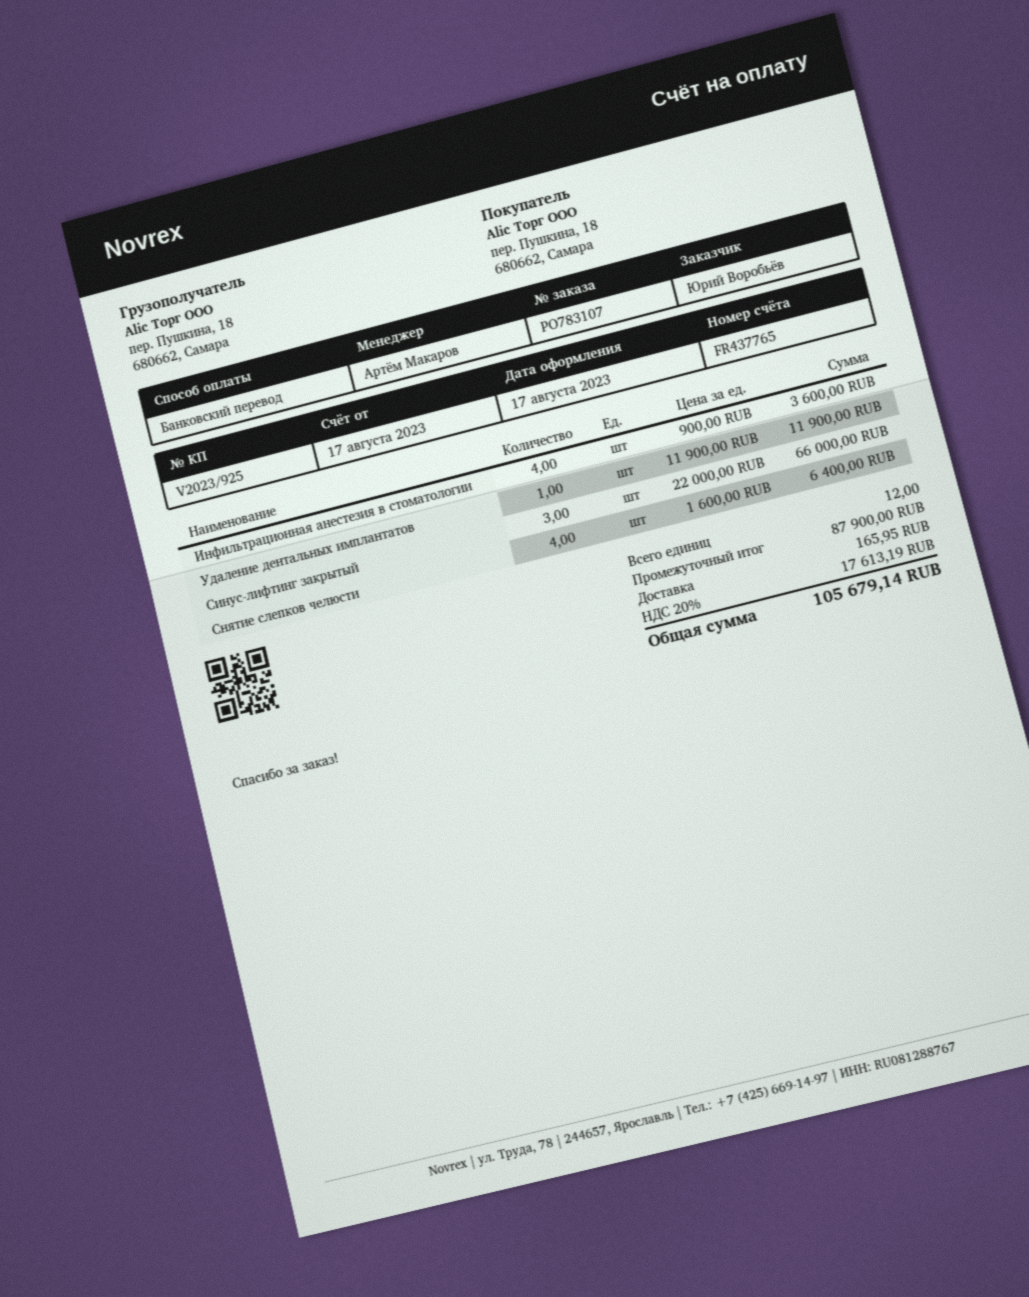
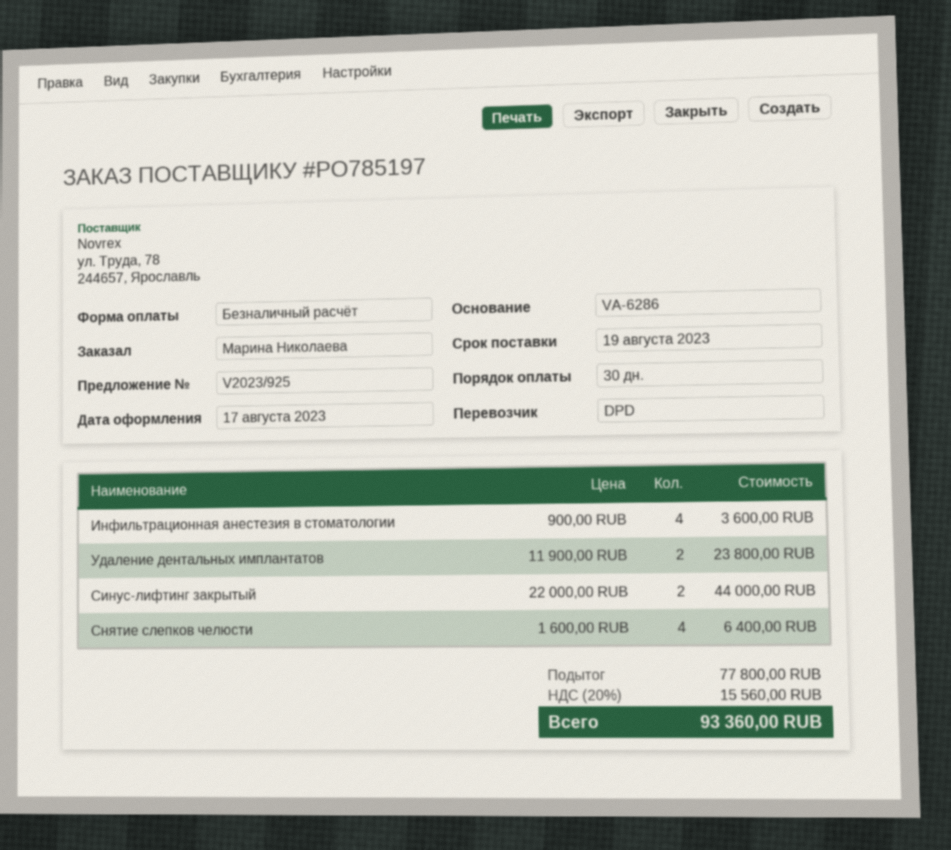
order number: PO783107 -> PO785197
ordered by: Юрий Воробьёв -> Марина Николаева
Удаление дентальных имплантатов: 1 x 11900.00 = 11900.00 -> 2 x 11900.00 = 23800.00
Синус-лифтинг закрытый: 3 x 22000.00 = 66000.00 -> 2 x 22000.00 = 44000.00
subtotal: 87900.00 -> 77800.00
shipping: 165.95 -> none
tax: 20% = 17613.19 -> 20% = 15560.00
total: 105679.14 -> 93360.00

